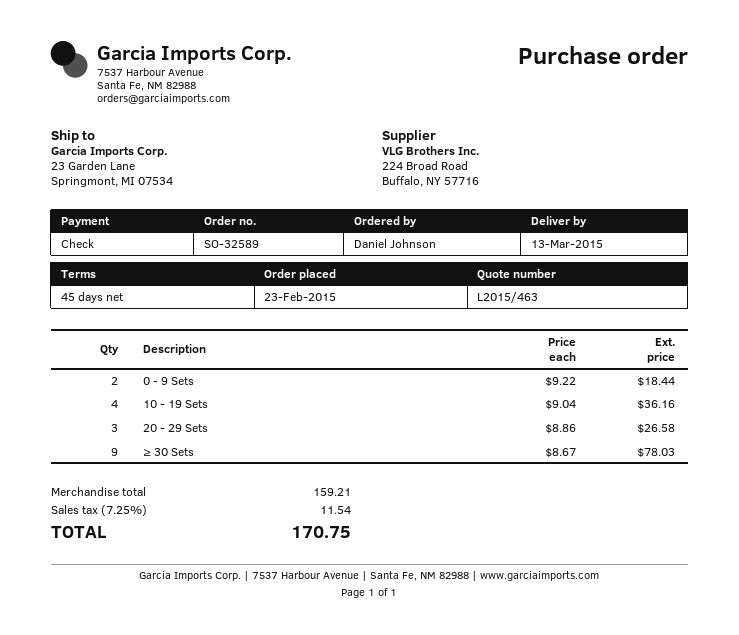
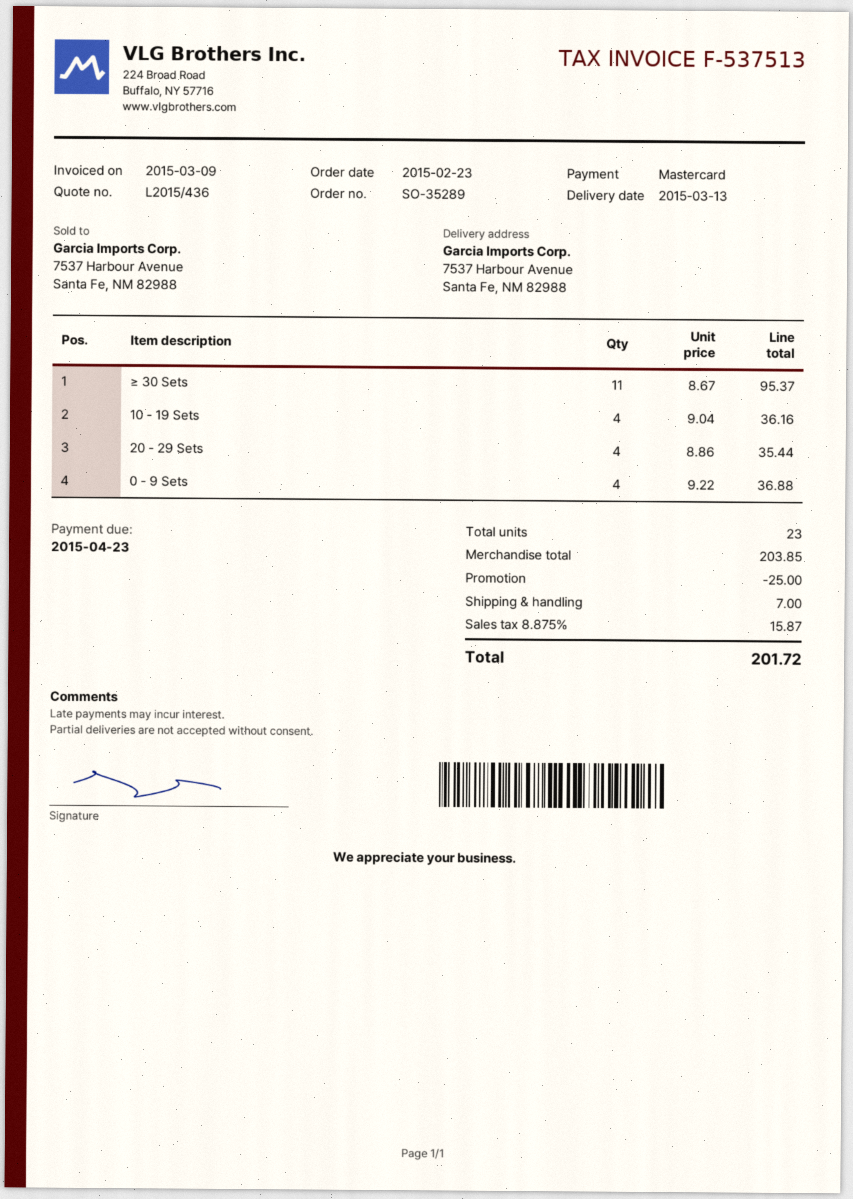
quote number: L2015/463 -> L2015/436
order number: SO-32589 -> SO-35289
payment method: cheque -> Mastercard
ship to: 23 Garden Lane, Springmont, MI 07534 -> 7537 Harbour Avenue, Santa Fe, NM 82988
0 - 9 Sets: 2 x 9.22 = 18.44 -> 4 x 9.22 = 36.88
20 - 29 Sets: 3 x 8.86 = 26.58 -> 4 x 8.86 = 35.44
≥ 30 Sets: 9 x 8.67 = 78.03 -> 11 x 8.67 = 95.37
subtotal: 159.21 -> 203.85
discount: none -> 25.00
shipping: none -> 7.00
tax: 7.25% = 11.54 -> 8.875% = 15.87
total: 170.75 -> 201.72

